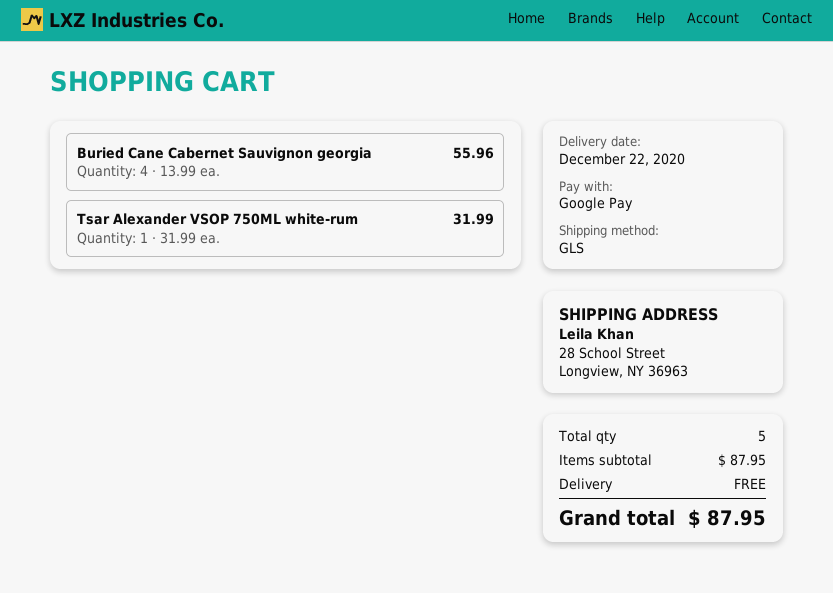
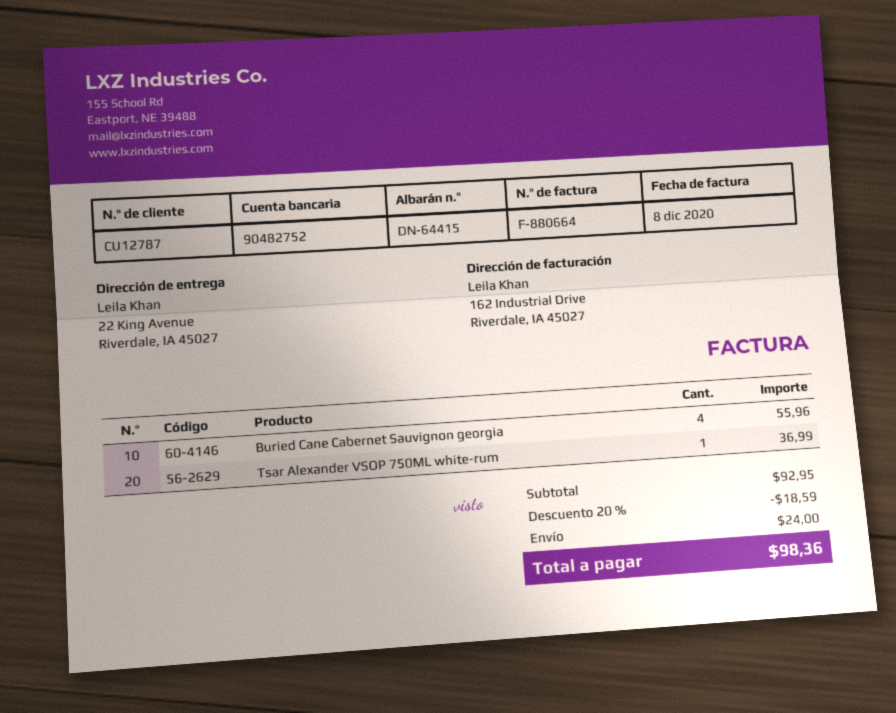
ship to: 28 School Street, Longview, NY 36963 -> 22 King Avenue, Riverdale, IA 45027
Tsar Alexander VSOP 750ML white-rum: 1 for 31.99 -> 1 for 36.99
subtotal: 87.95 -> 92.95
discount: none -> 20% = 18.59
shipping: 0.00 -> 24.00
total: 87.95 -> 98.36

